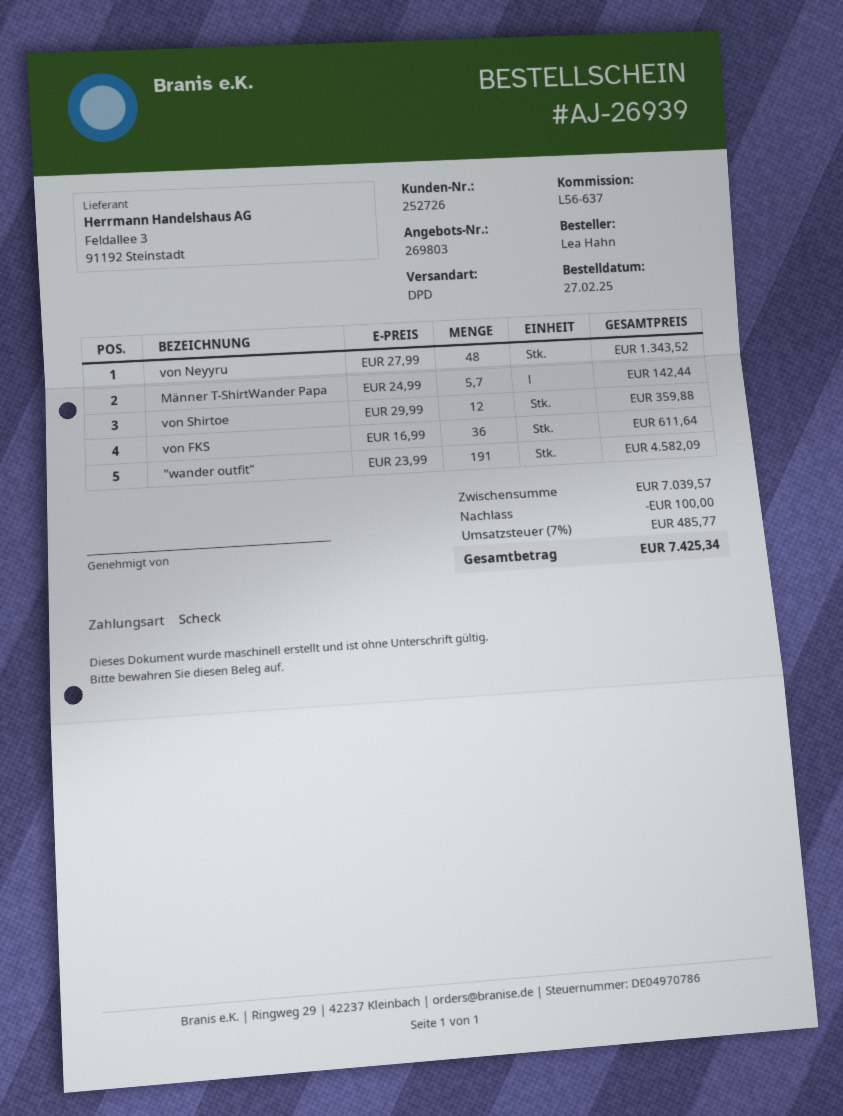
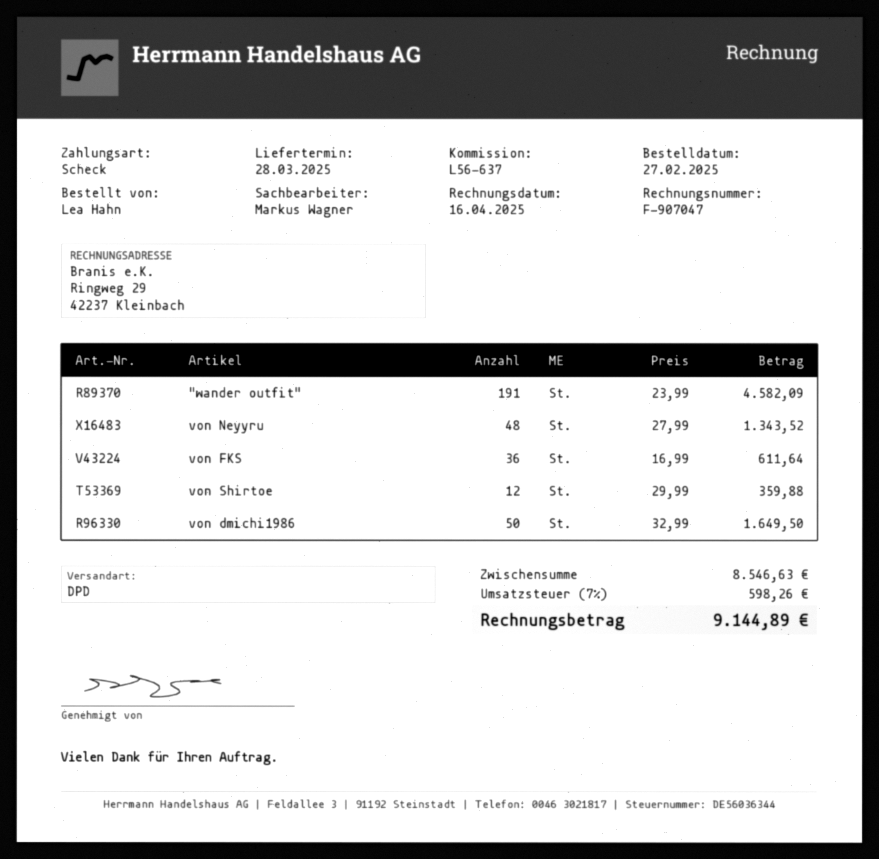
Männer T-ShirtWander Papa: 5.7 x 24.99 = 142.44 -> none
von dmichi1986: none -> 50 x 32.99 = 1649.50
subtotal: 7039.57 -> 8546.63
discount: 100.00 -> none
tax: 7% = 485.77 -> 7% = 598.26
total: 7425.34 -> 9144.89

